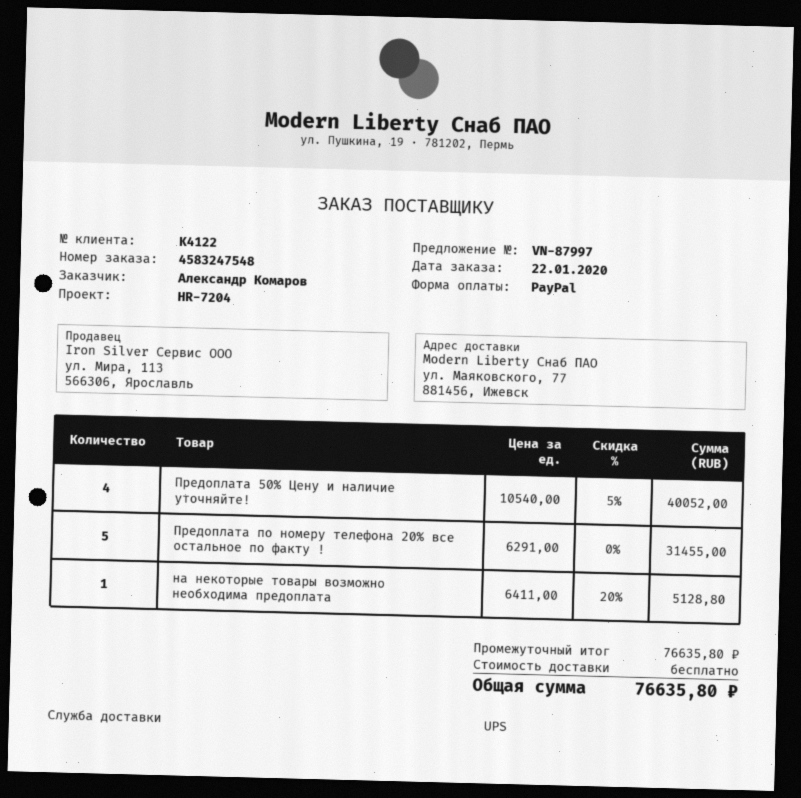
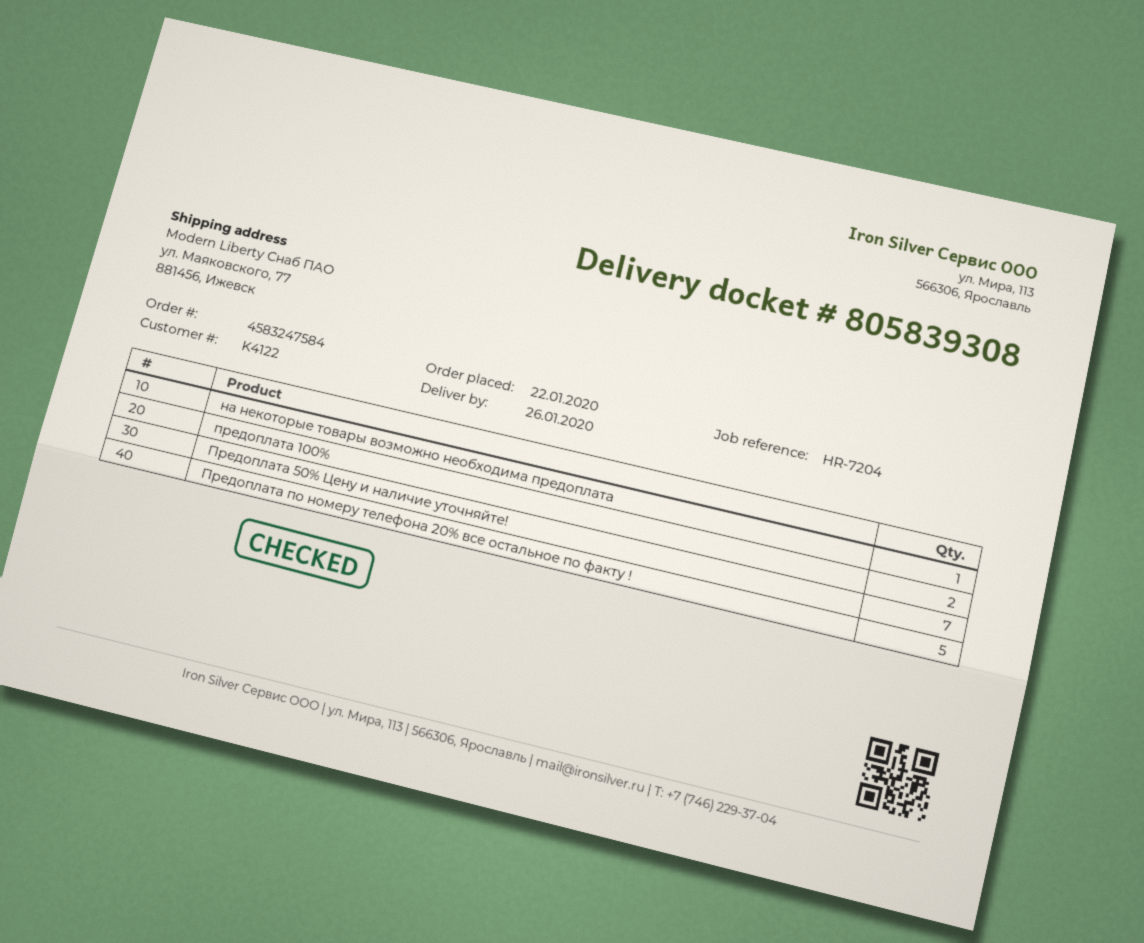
order number: 4583247548 -> 4583247584
Предоплата 50% Цену и наличие уточняйте!: 4 -> 7
предоплата 100%: none -> 2

